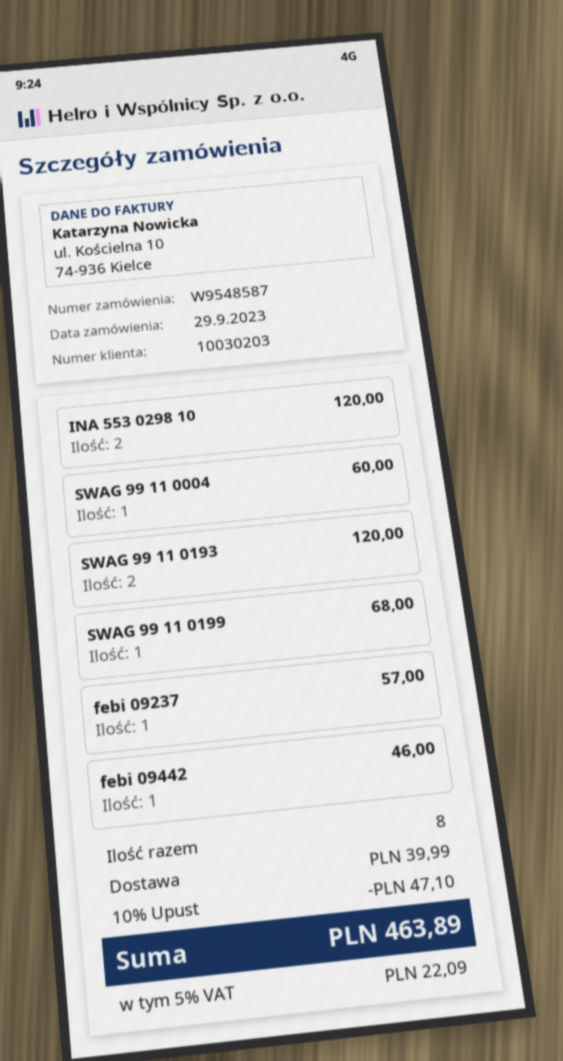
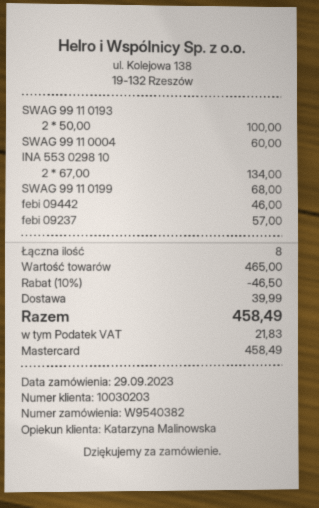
order number: W9548587 -> W9540382
INA 553 0298 10: 2 for 120.00 -> 2 for 134.00
SWAG 99 11 0193: 2 for 120.00 -> 2 for 100.00
discount: 10% = 47.10 -> 10% = 46.50
tax: 22.09 -> 21.83
total: 463.89 -> 458.49

